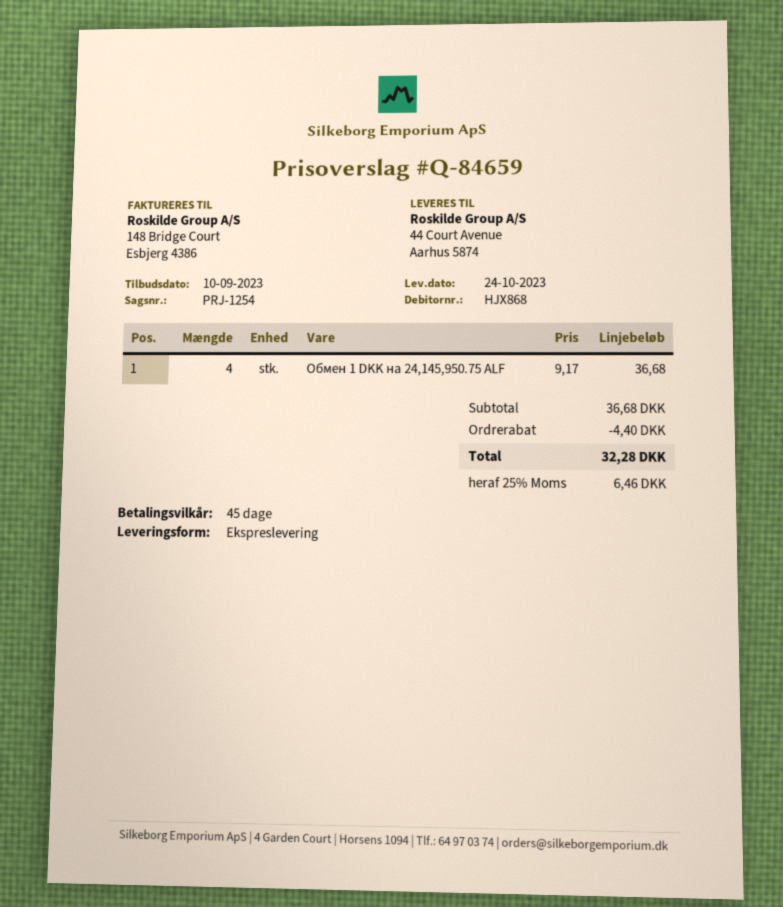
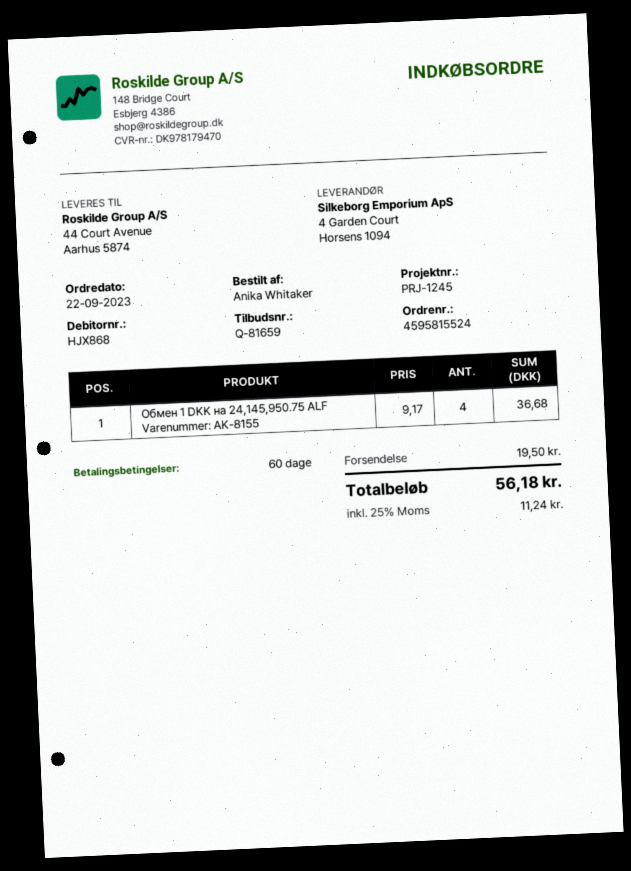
quote number: Q-84659 -> Q-81659
payment terms: 45 days -> 60 days
reference: PRJ-1254 -> PRJ-1245
discount: 4.40 -> none
shipping: none -> 19.50
tax: 25% = 6.46 -> 25% = 11.24
total: 32.28 -> 56.18

